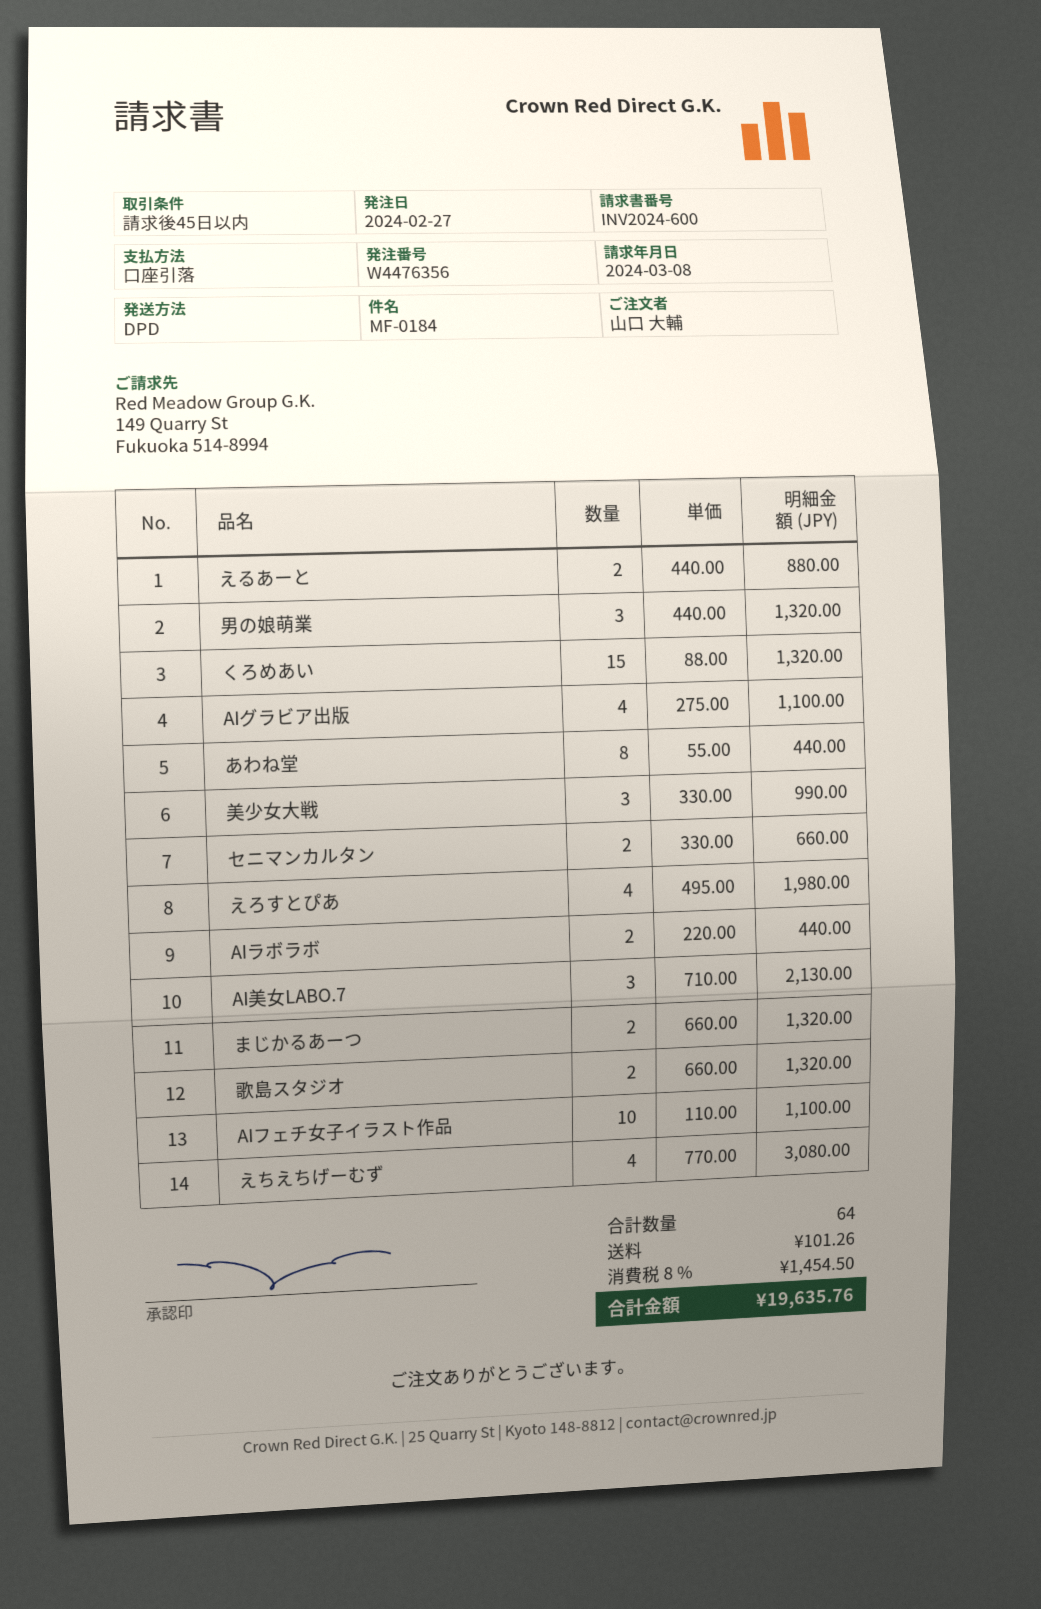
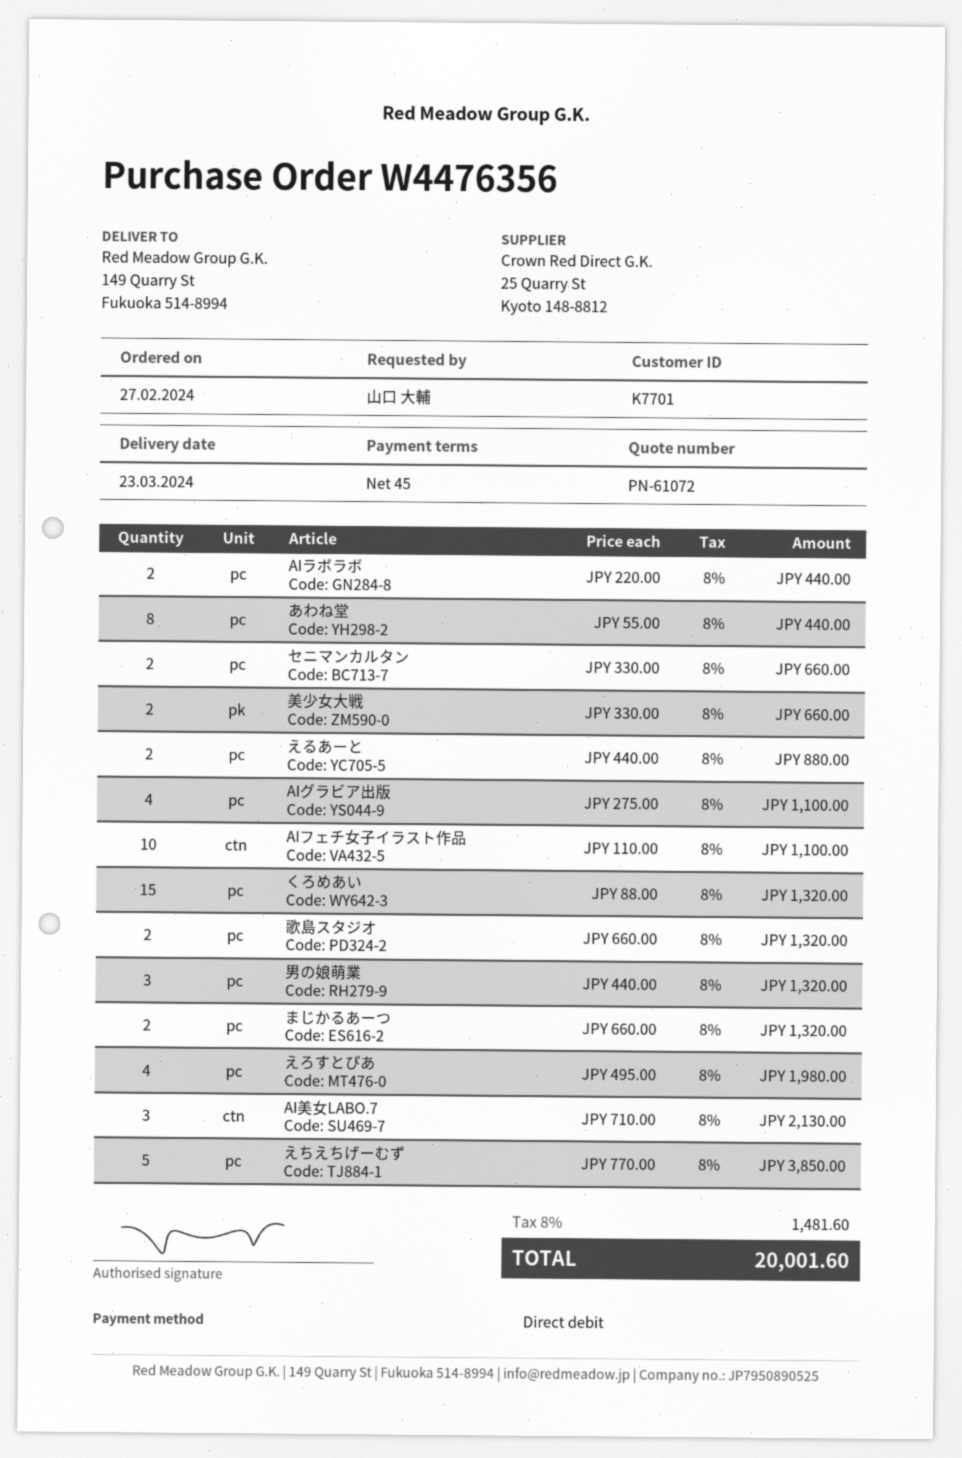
美少女大戦: 3 x 330.00 = 990.00 -> 2 x 330.00 = 660.00
えちえちげーむず: 4 x 770.00 = 3080.00 -> 5 x 770.00 = 3850.00
shipping: 101.26 -> none
tax: 8% = 1454.50 -> 8% = 1481.60
total: 19635.76 -> 20001.60

